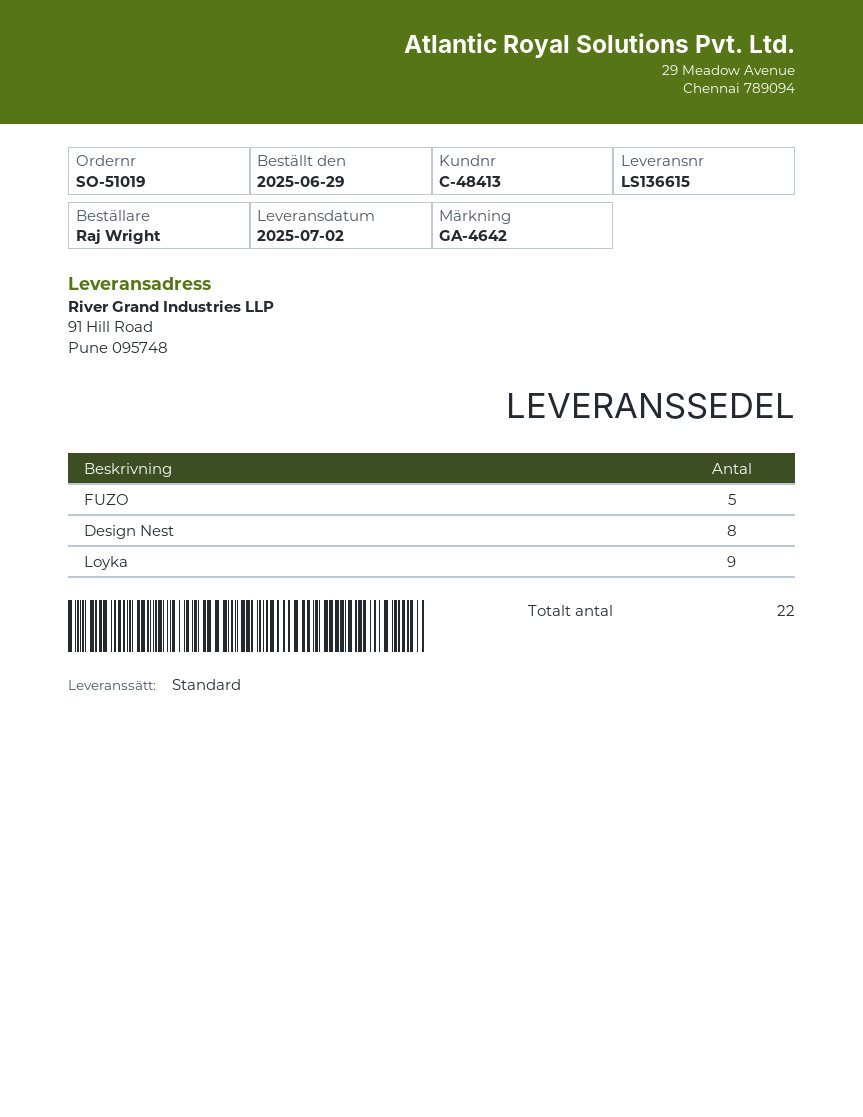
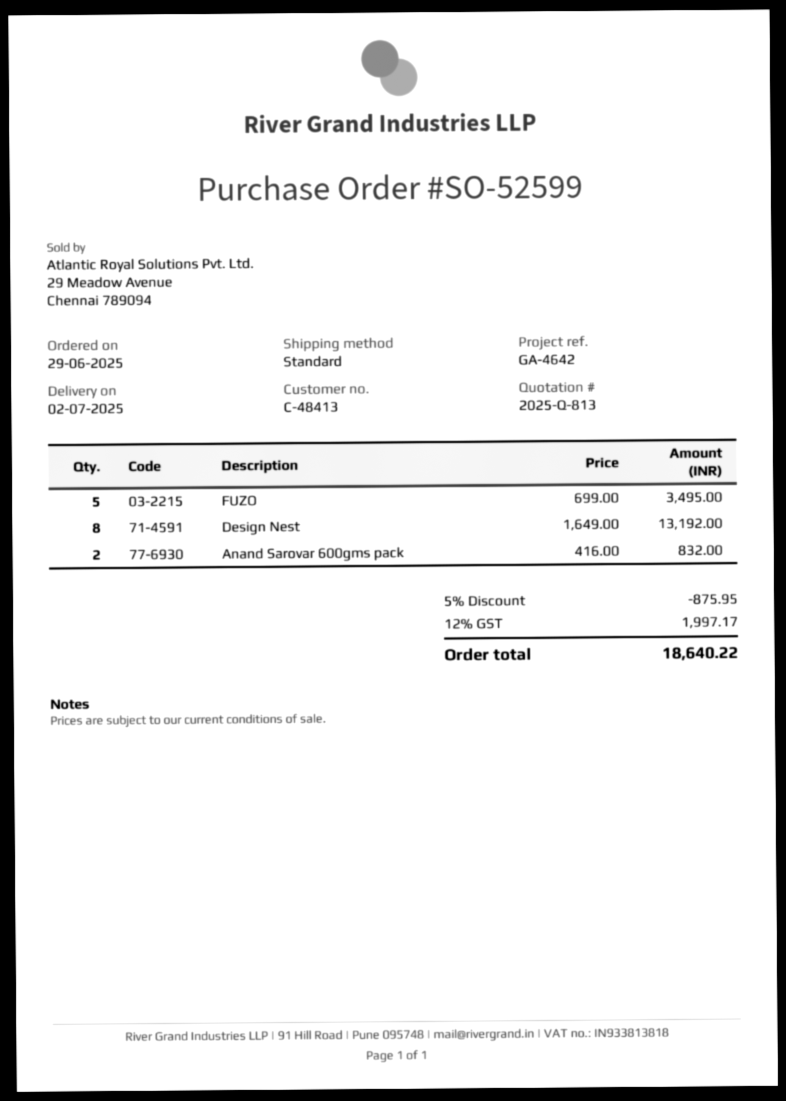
order number: SO-51019 -> SO-52599
Loyka: 9 -> none
Anand Sarovar 600gms pack: none -> 2

